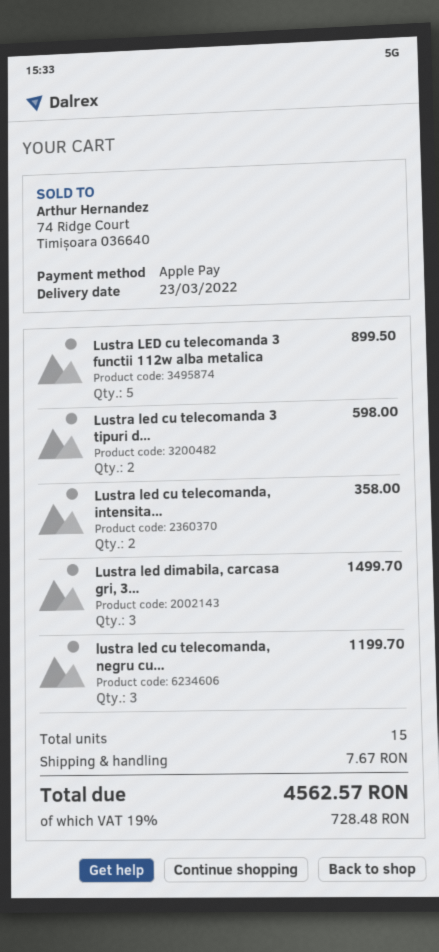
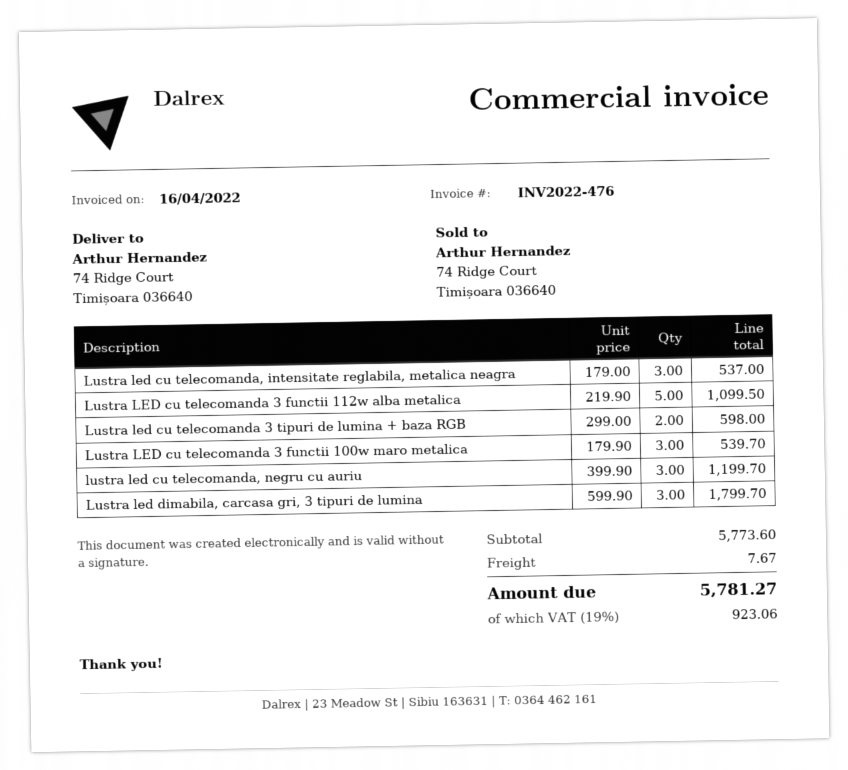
Lustra LED cu telecomanda 3 functii 112w alba metalica: 5 for 899.50 -> 5 for 1099.50
Lustra led cu telecomanda, intensita...: 2 for 358.00 -> 3 for 537.00
Lustra led dimabila, carcasa gri, 3...: 3 for 1499.70 -> 3 for 1799.70
Lustra LED cu telecomanda 3 functii 100w maro metalica: none -> 3 for 539.70
tax: 19% = 728.48 -> 19% = 923.06
total: 4562.57 -> 5781.27

